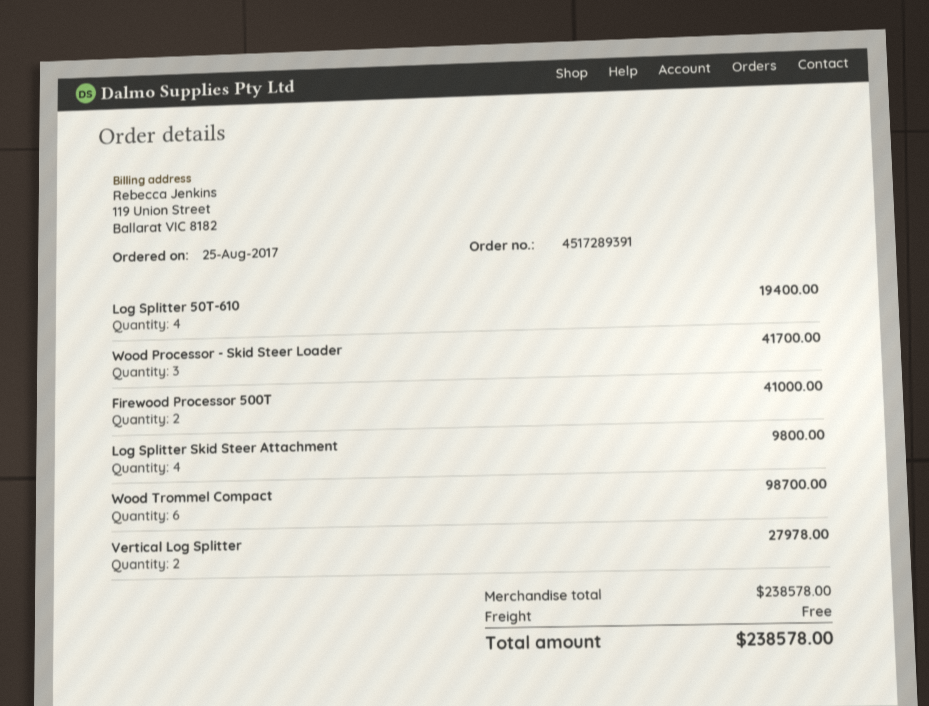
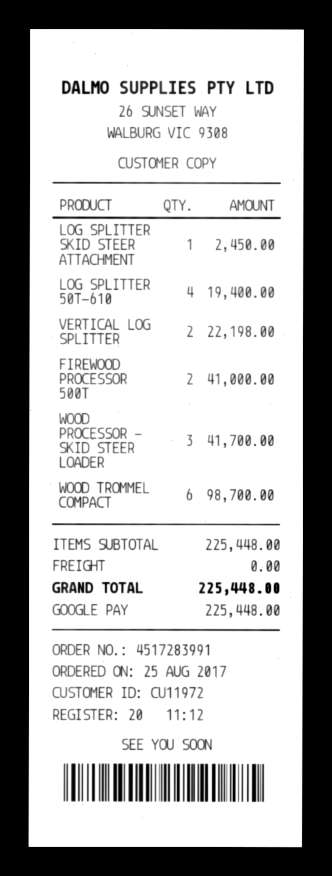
order number: 4517289391 -> 4517283991
Log Splitter Skid Steer Attachment: 4 for 9800.00 -> 1 for 2450.00
Vertical Log Splitter: 2 for 27978.00 -> 2 for 22198.00
subtotal: 238578.00 -> 225448.00
total: 238578.00 -> 225448.00

